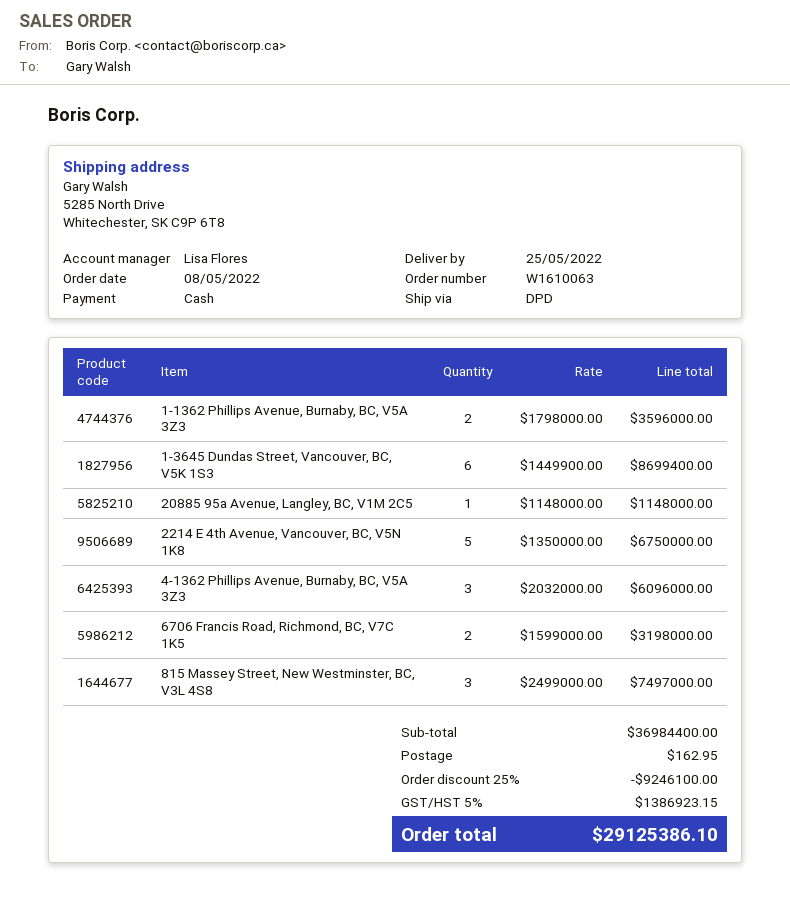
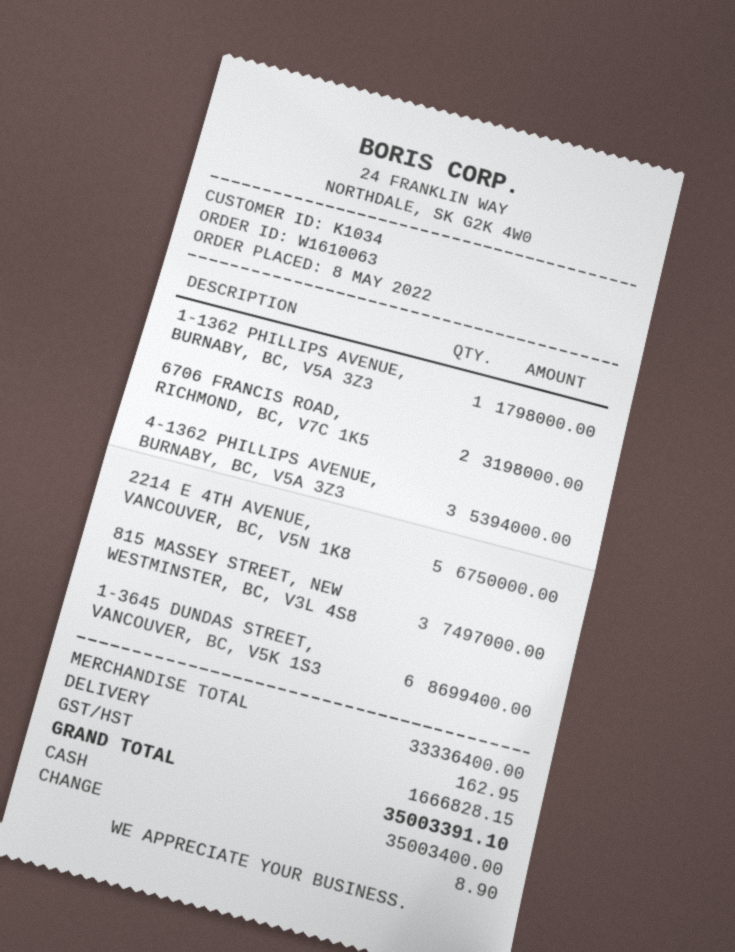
1-1362 Phillips Avenue, Burnaby, BC, V5A 3Z3: 2 for 3596000.00 -> 1 for 1798000.00
20885 95a Avenue, Langley, BC, V1M 2C5: 1 for 1148000.00 -> none
4-1362 Phillips Avenue, Burnaby, BC, V5A 3Z3: 3 for 6096000.00 -> 3 for 5394000.00
subtotal: 36984400.00 -> 33336400.00
discount: 25% = 9246100.00 -> none
tax: 1386923.15 -> 1666828.15
total: 29125386.10 -> 35003391.10

